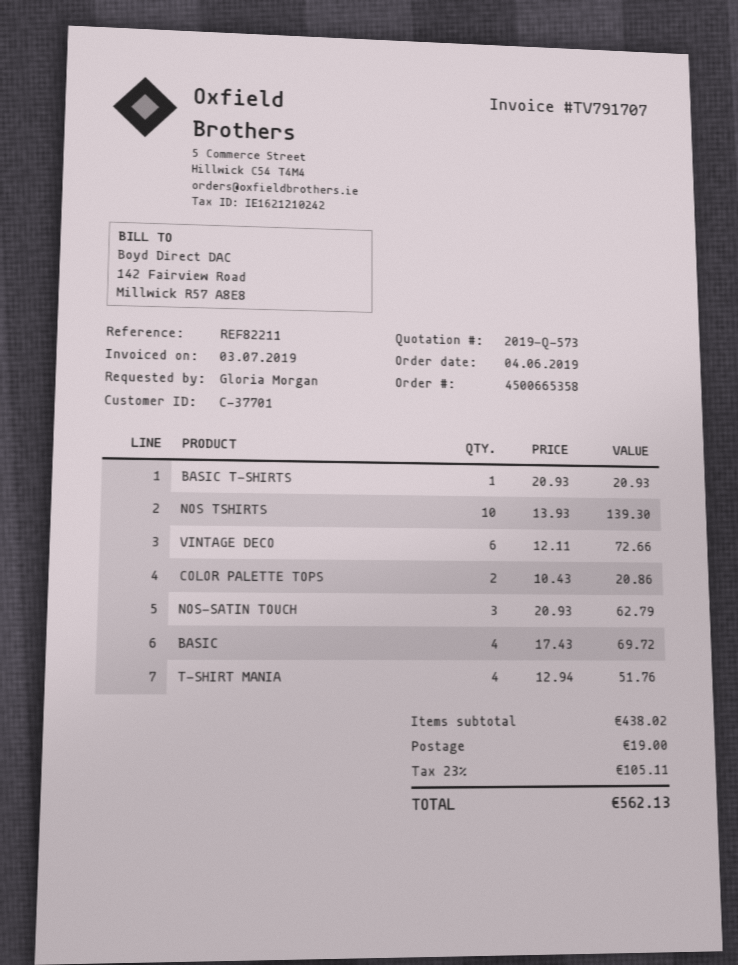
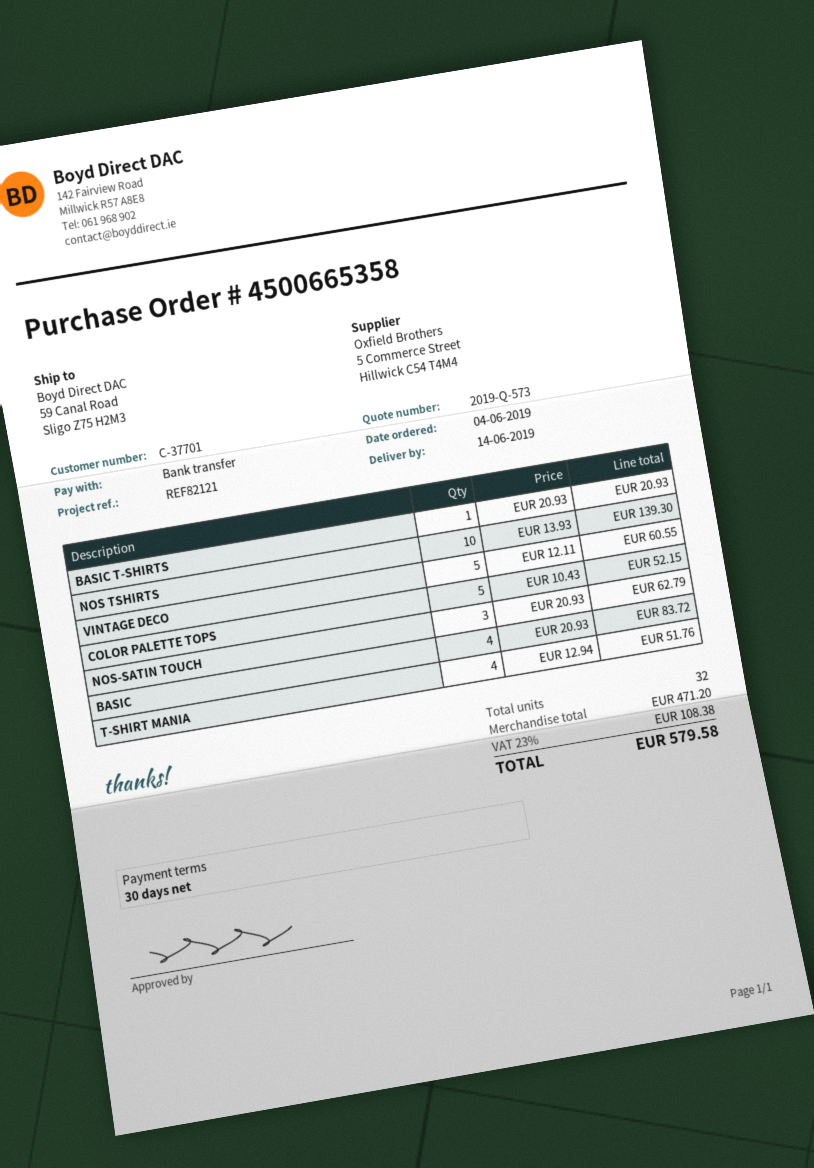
reference: REF82211 -> REF82121
VINTAGE DECO: 6 x 12.11 = 72.66 -> 5 x 12.11 = 60.55
COLOR PALETTE TOPS: 2 x 10.43 = 20.86 -> 5 x 10.43 = 52.15
BASIC: 4 x 17.43 = 69.72 -> 4 x 20.93 = 83.72
subtotal: 438.02 -> 471.20
shipping: 19.00 -> none
tax: 23% = 105.11 -> 23% = 108.38
total: 562.13 -> 579.58

